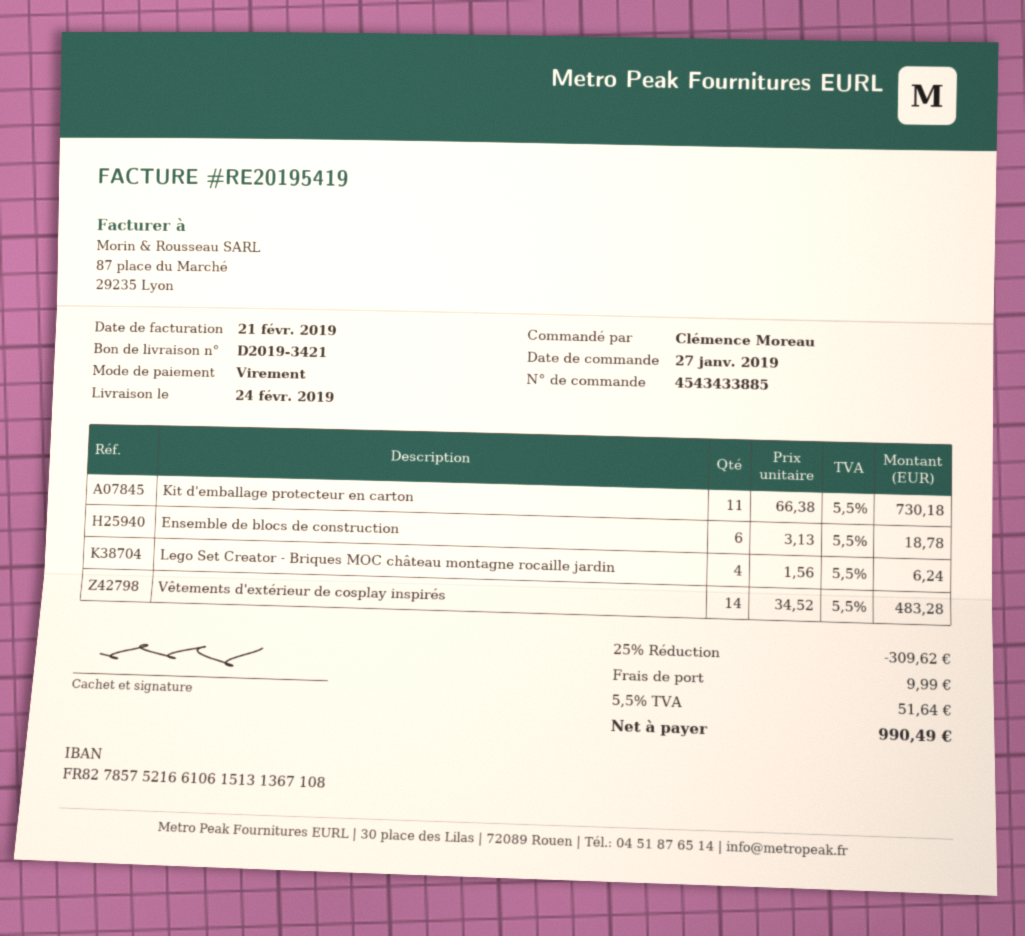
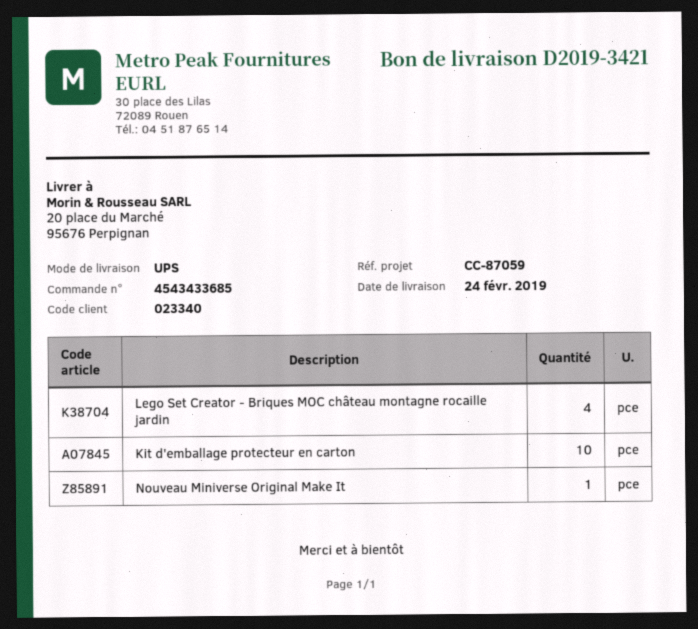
order number: 4543433885 -> 4543433685
Kit d'emballage protecteur en carton: 11 -> 10
Ensemble de blocs de construction: 6 -> none
Vêtements d'extérieur de cosplay inspirés: 14 -> none
Nouveau Miniverse Original Make It: none -> 1

